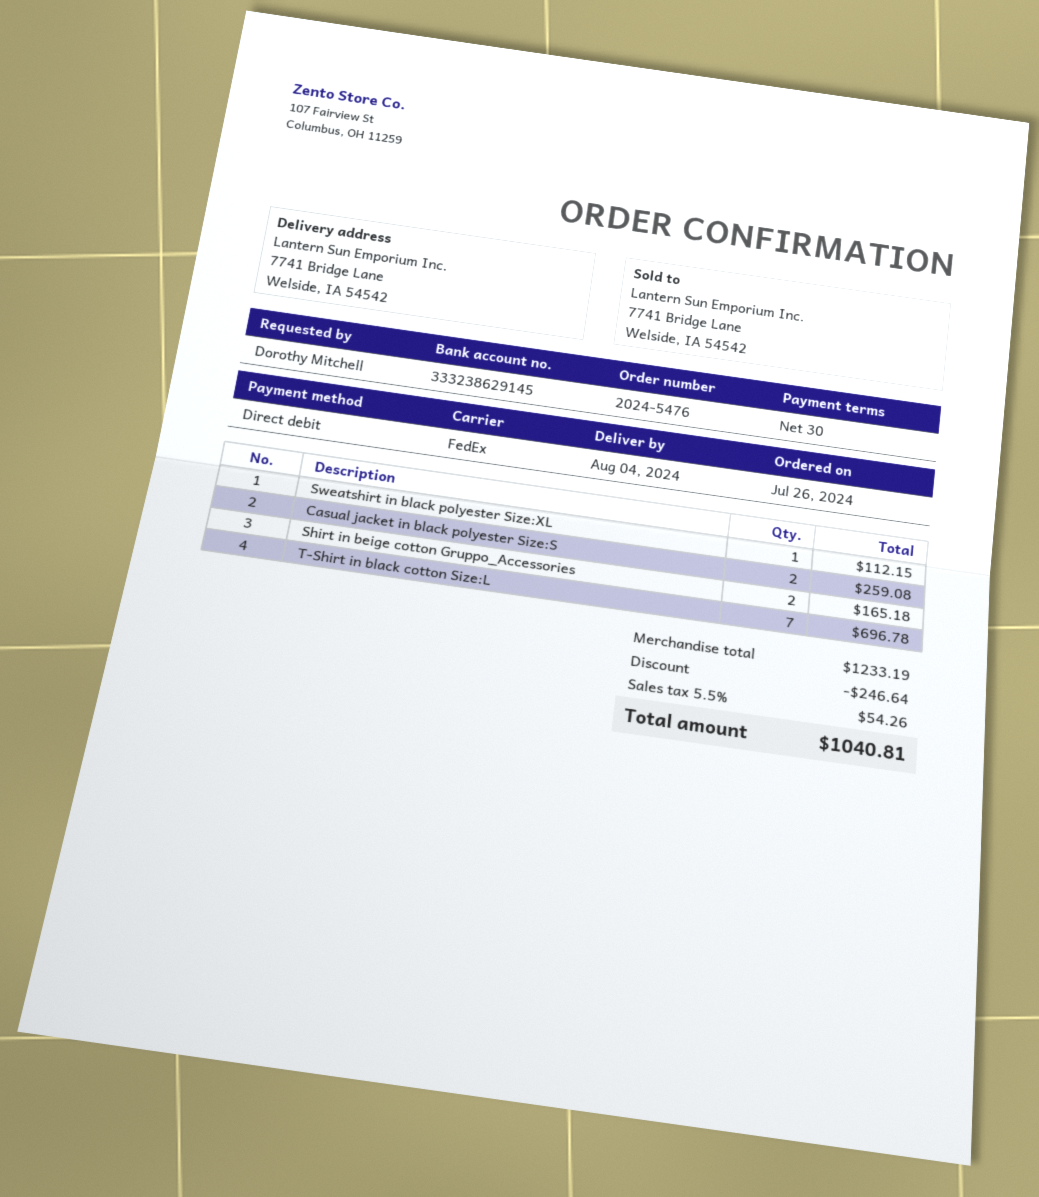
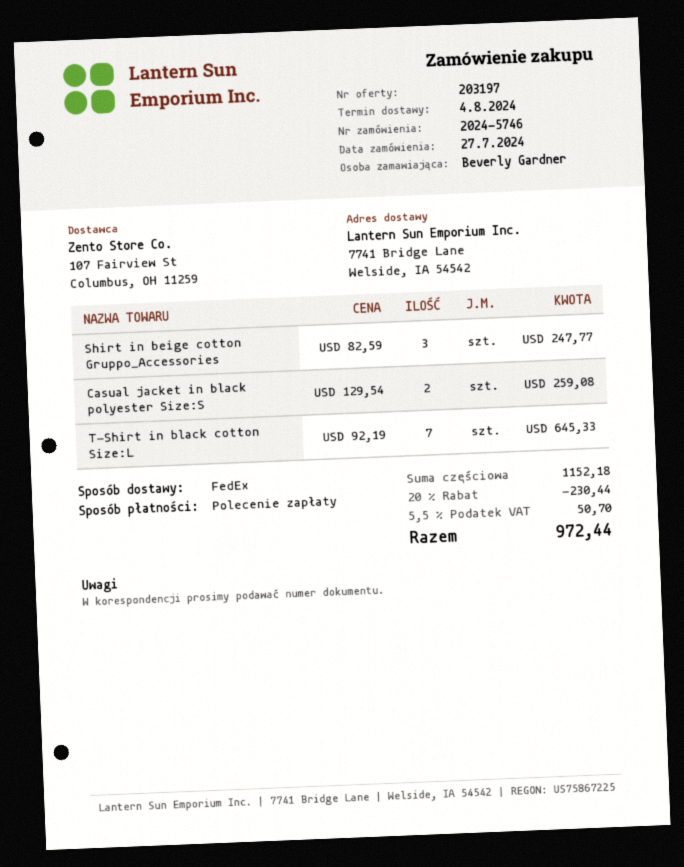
order number: 2024-5476 -> 2024-5746
order date: 2024-07-26 -> 2024-07-27
ordered by: Dorothy Mitchell -> Beverly Gardner
Sweatshirt in black polyester Size:XL: 1 for 112.15 -> none
Shirt in beige cotton Gruppo_Accessories: 2 for 165.18 -> 3 for 247.77
T-Shirt in black cotton Size:L: 7 for 696.78 -> 7 for 645.33
subtotal: 1233.19 -> 1152.18
discount: 246.64 -> 230.44
tax: 5.5% = 54.26 -> 5.5% = 50.70
total: 1040.81 -> 972.44

